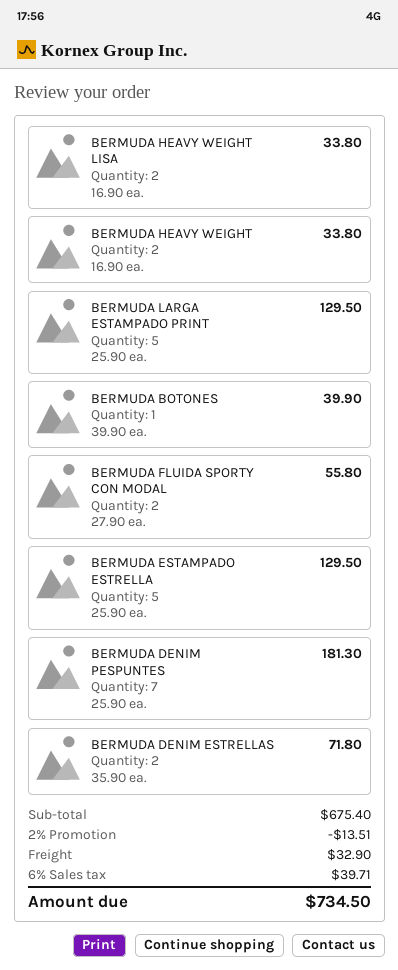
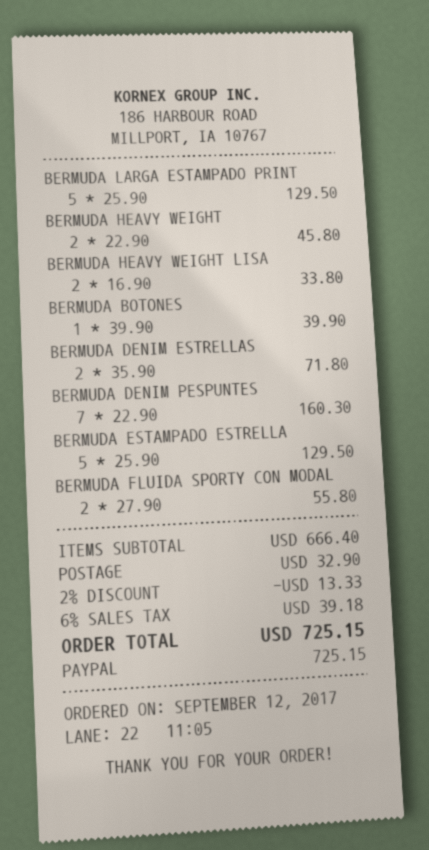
BERMUDA HEAVY WEIGHT: 2 x 16.90 = 33.80 -> 2 x 22.90 = 45.80
BERMUDA DENIM PESPUNTES: 7 x 25.90 = 181.30 -> 7 x 22.90 = 160.30
subtotal: 675.40 -> 666.40
discount: 2% = 13.51 -> 2% = 13.33
tax: 6% = 39.71 -> 6% = 39.18
total: 734.50 -> 725.15

